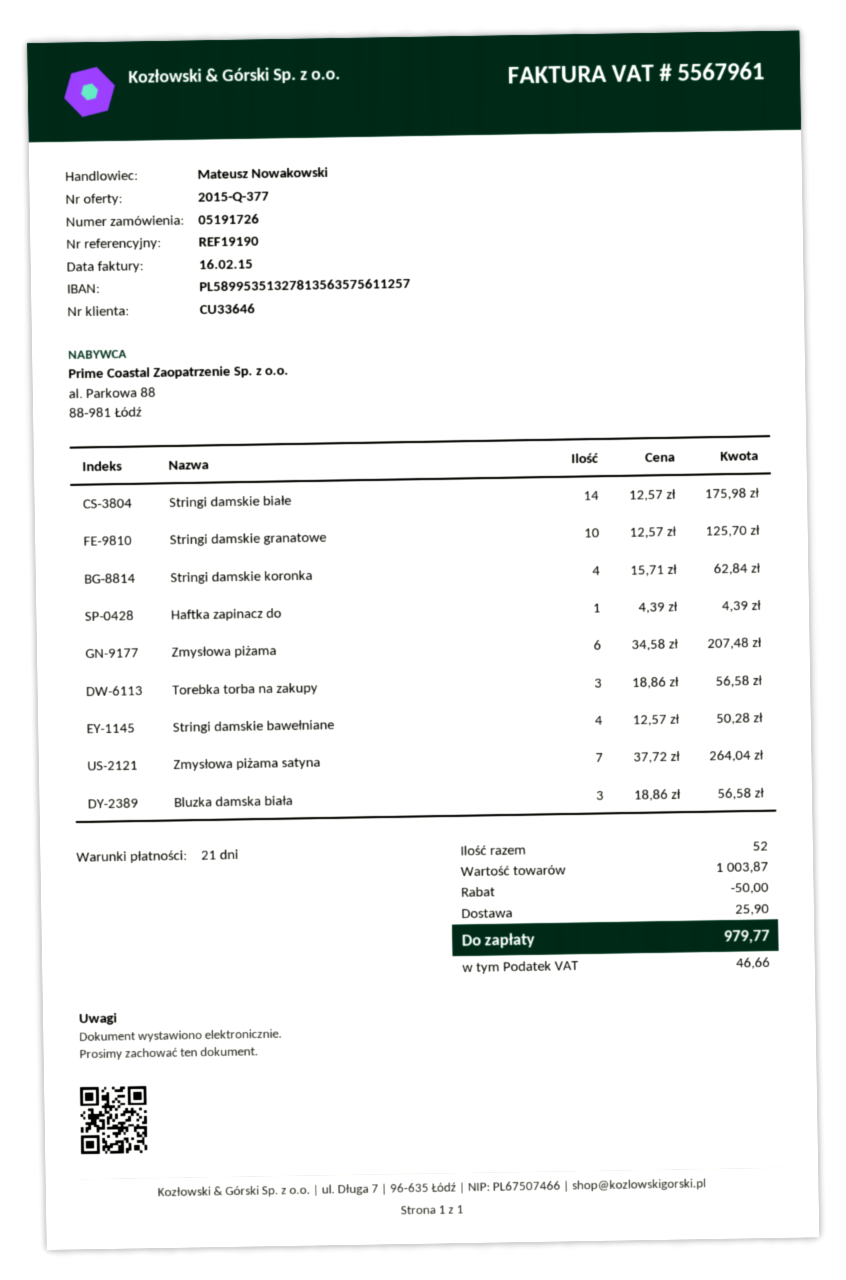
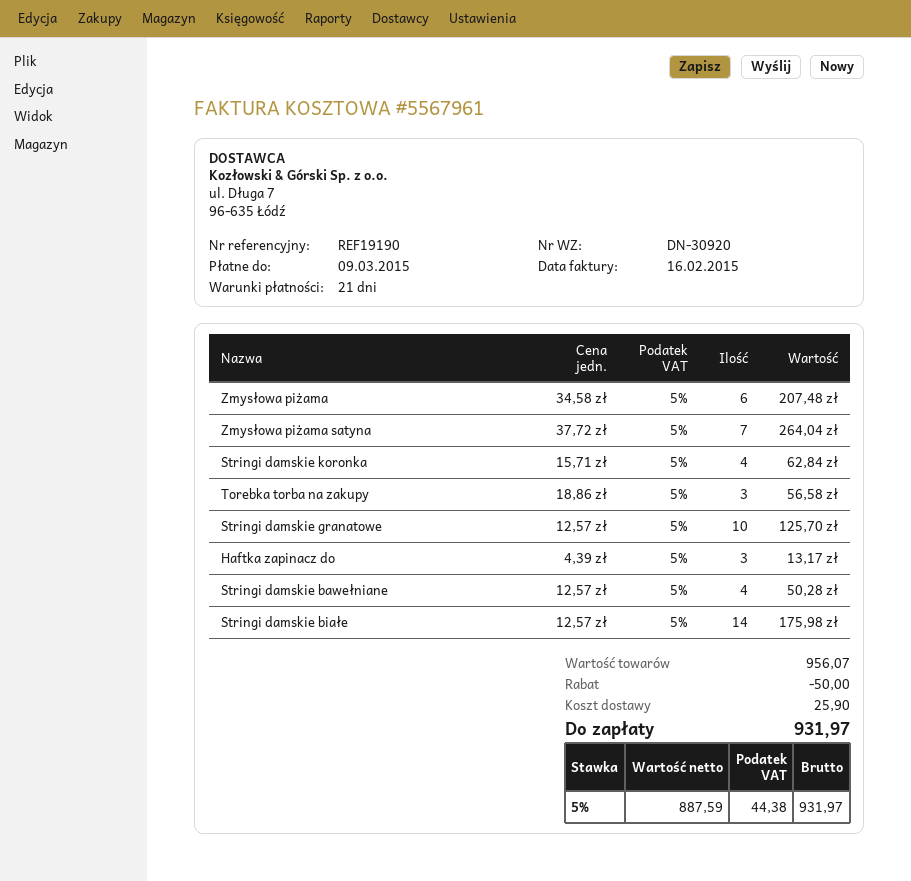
Haftka zapinacz do: 1 x 4.39 = 4.39 -> 3 x 4.39 = 13.17
Bluzka damska biała: 3 x 18.86 = 56.58 -> none
subtotal: 1003.87 -> 956.07
tax: 46.66 -> 44.38
total: 979.77 -> 931.97

